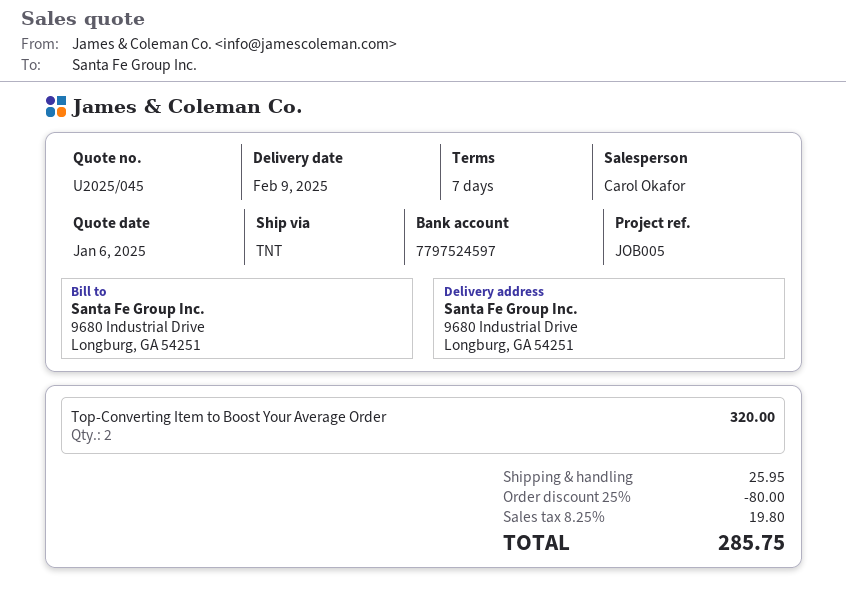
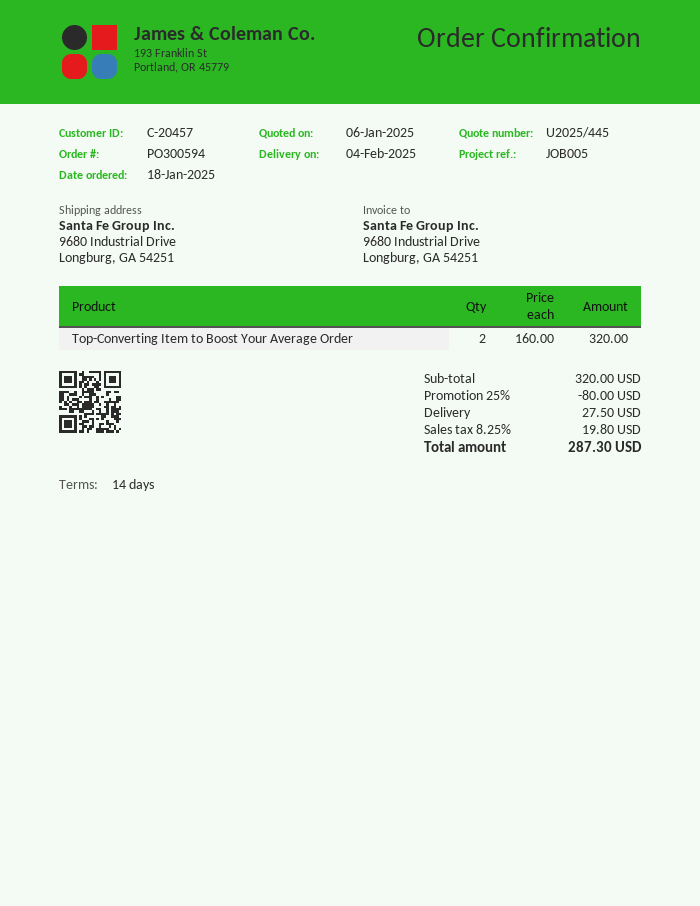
quote number: U2025/045 -> U2025/445
delivery date: 2025-02-09 -> 2025-02-04
payment terms: 7 days -> 14 days
shipping: 25.95 -> 27.50
total: 285.75 -> 287.30

